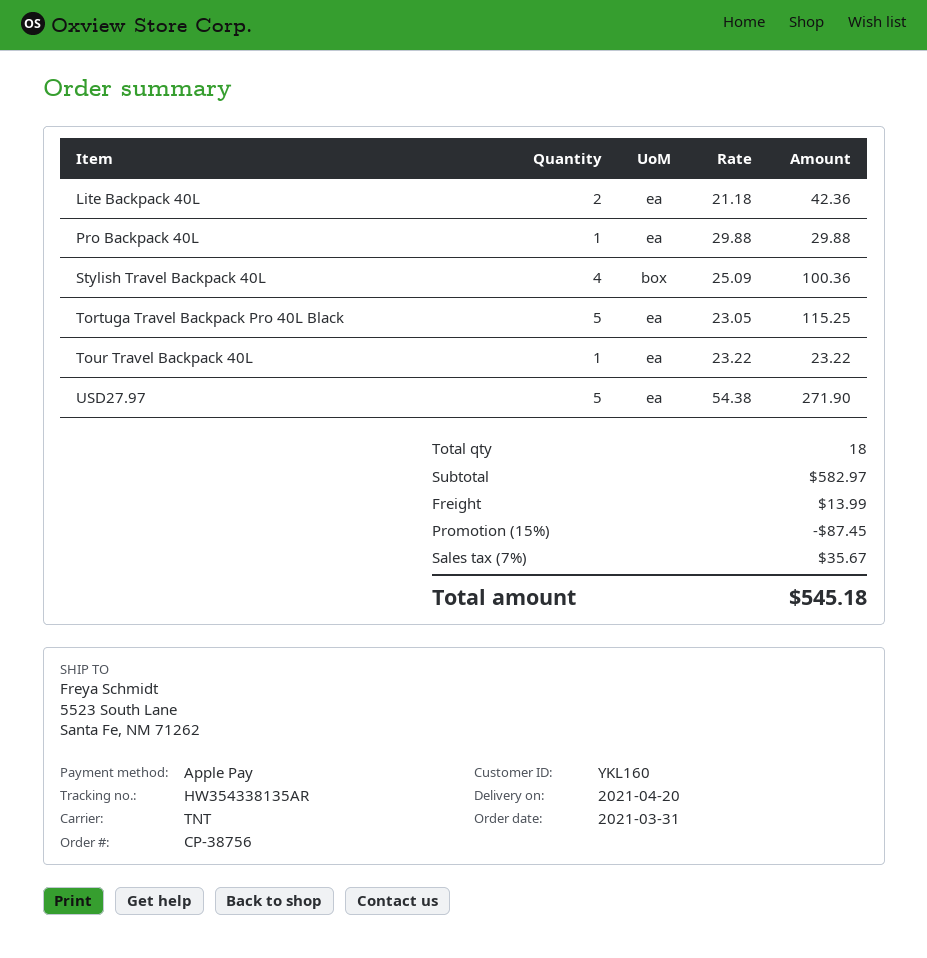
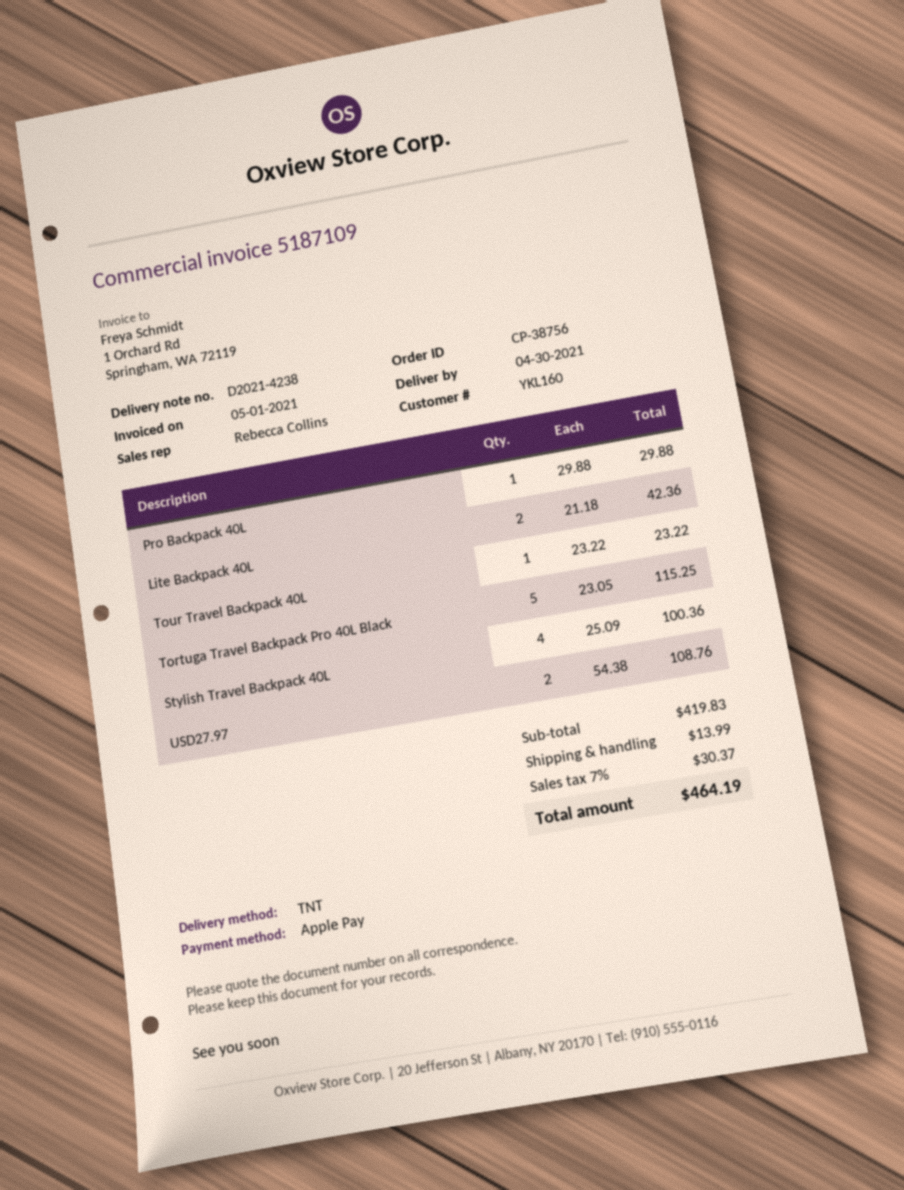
delivery date: 2021-04-20 -> 2021-04-30
USD27.97: 5 x 54.38 = 271.90 -> 2 x 54.38 = 108.76
subtotal: 582.97 -> 419.83
discount: 15% = 87.45 -> none
tax: 7% = 35.67 -> 7% = 30.37
total: 545.18 -> 464.19

